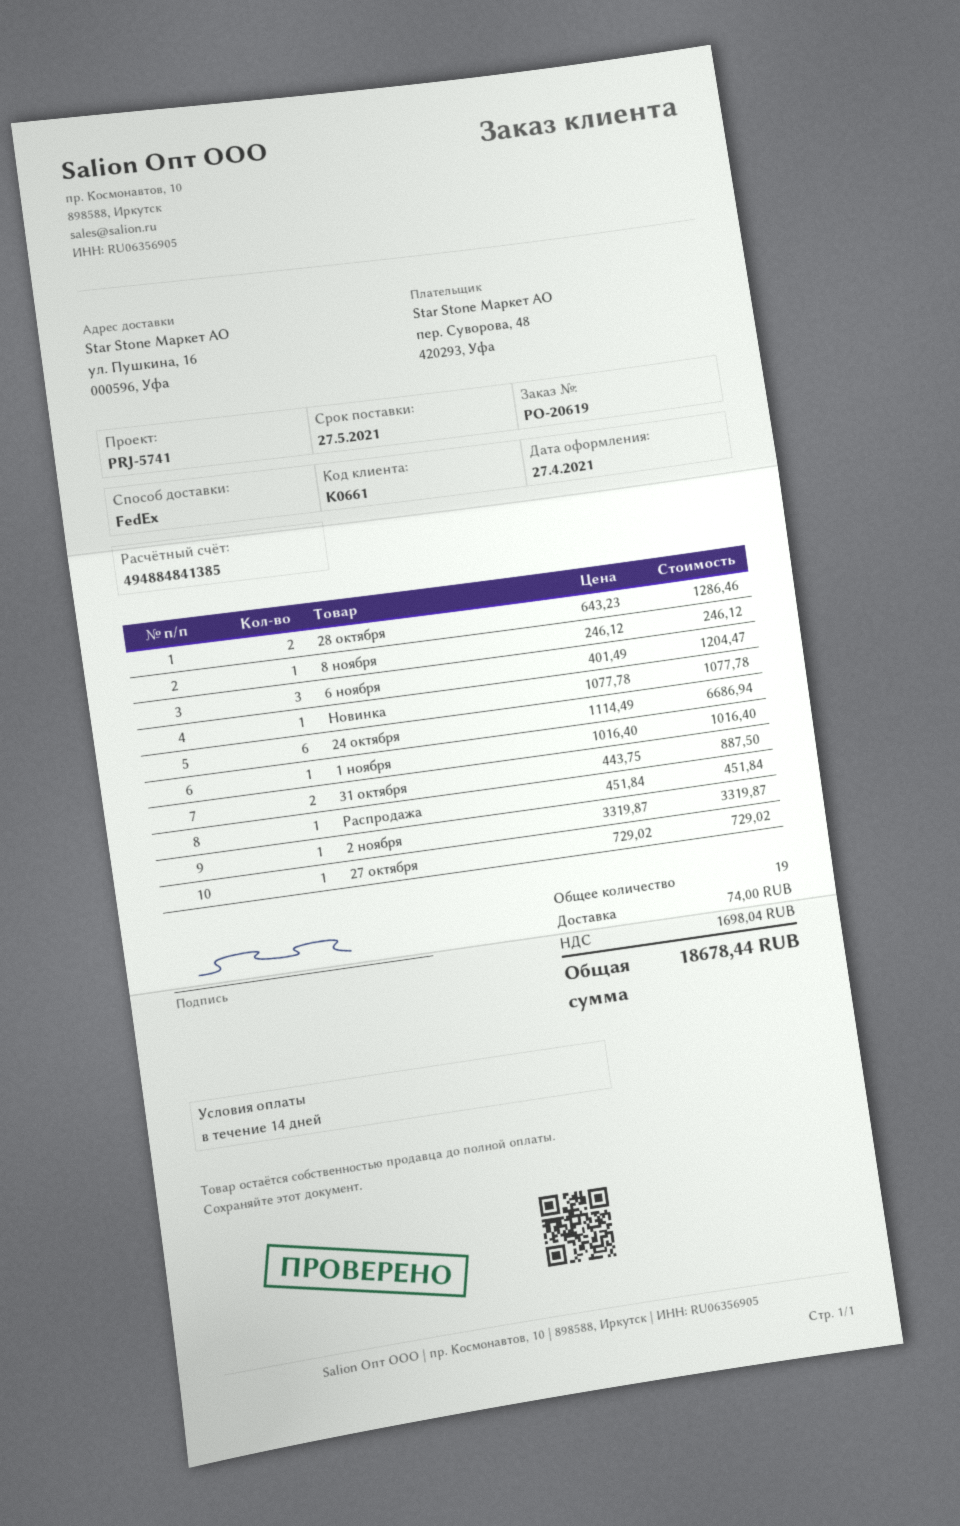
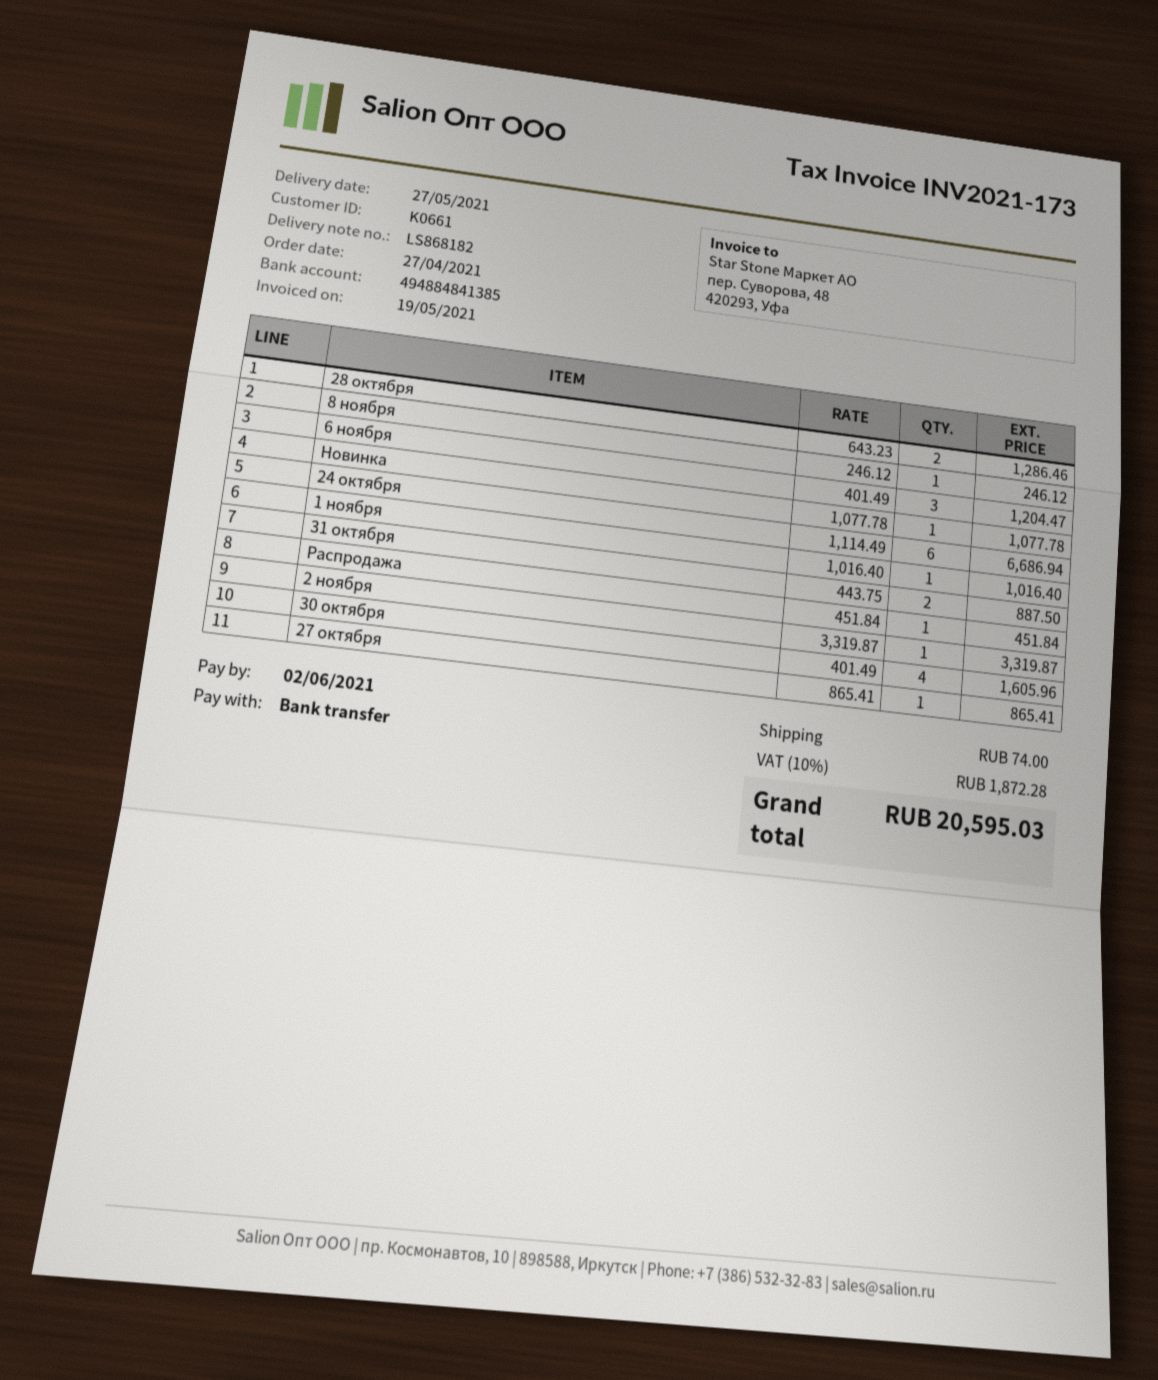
27 октября: 1 x 729.02 = 729.02 -> 1 x 865.41 = 865.41
30 октября: none -> 4 x 401.49 = 1605.96
tax: 1698.04 -> 1872.28
total: 18678.44 -> 20595.03

